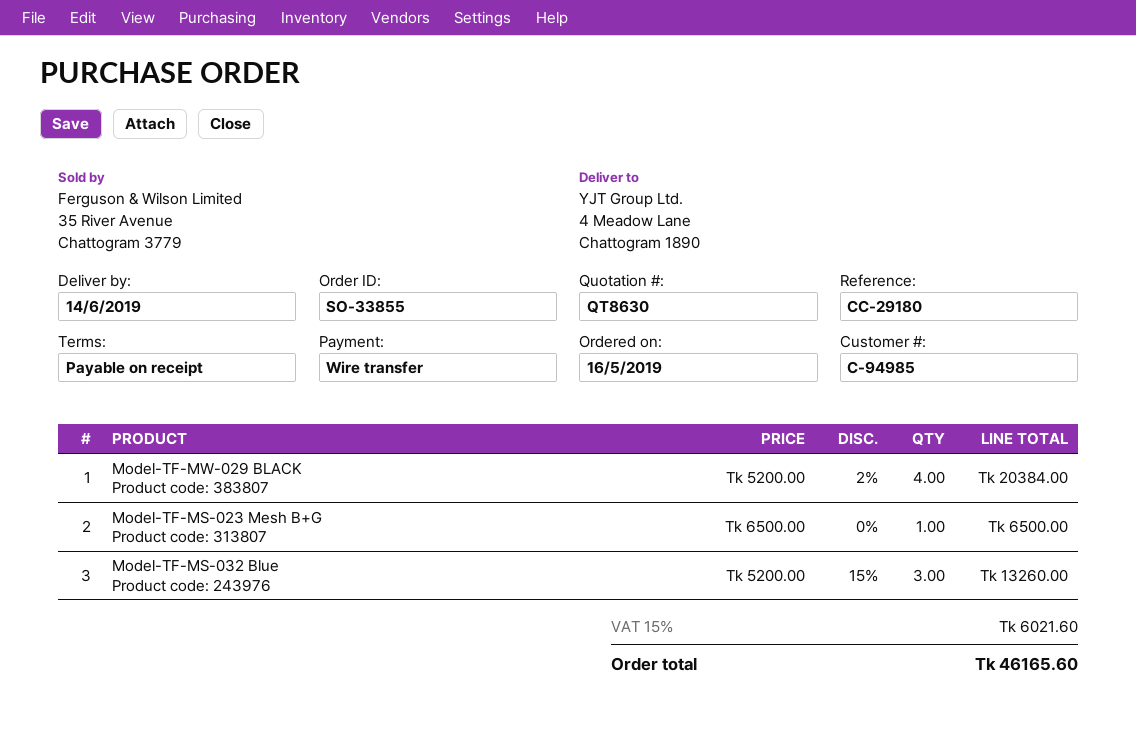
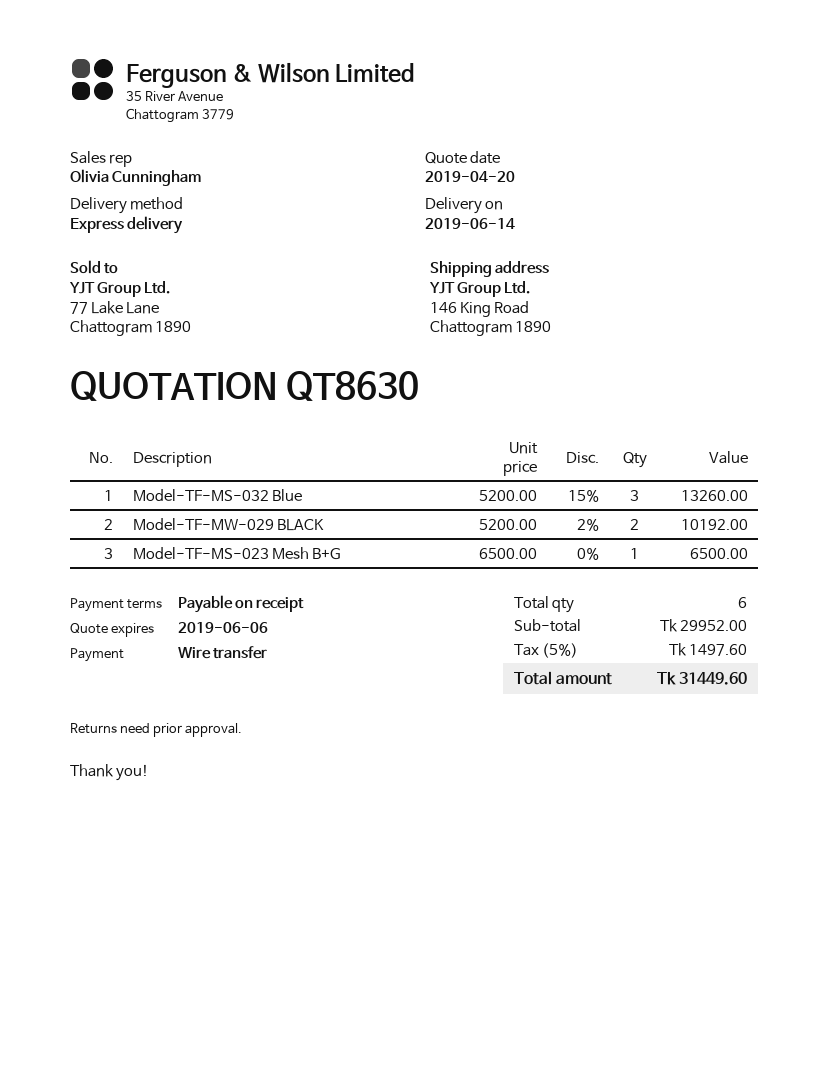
ship to: 4 Meadow Lane, Chattogram 1890 -> 146 King Road, Chattogram 1890
Model-TF-MW-029 BLACK: 4 x 5200.00 - 2% = 20384.00 -> 2 x 5200.00 - 2% = 10192.00
tax: 15% = 6021.60 -> 5% = 1497.60
total: 46165.60 -> 31449.60

